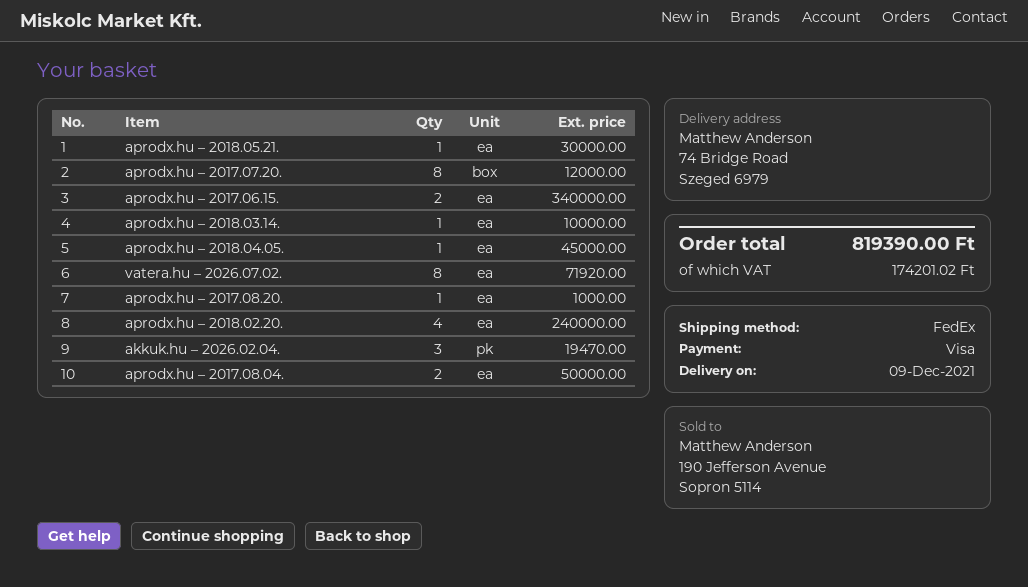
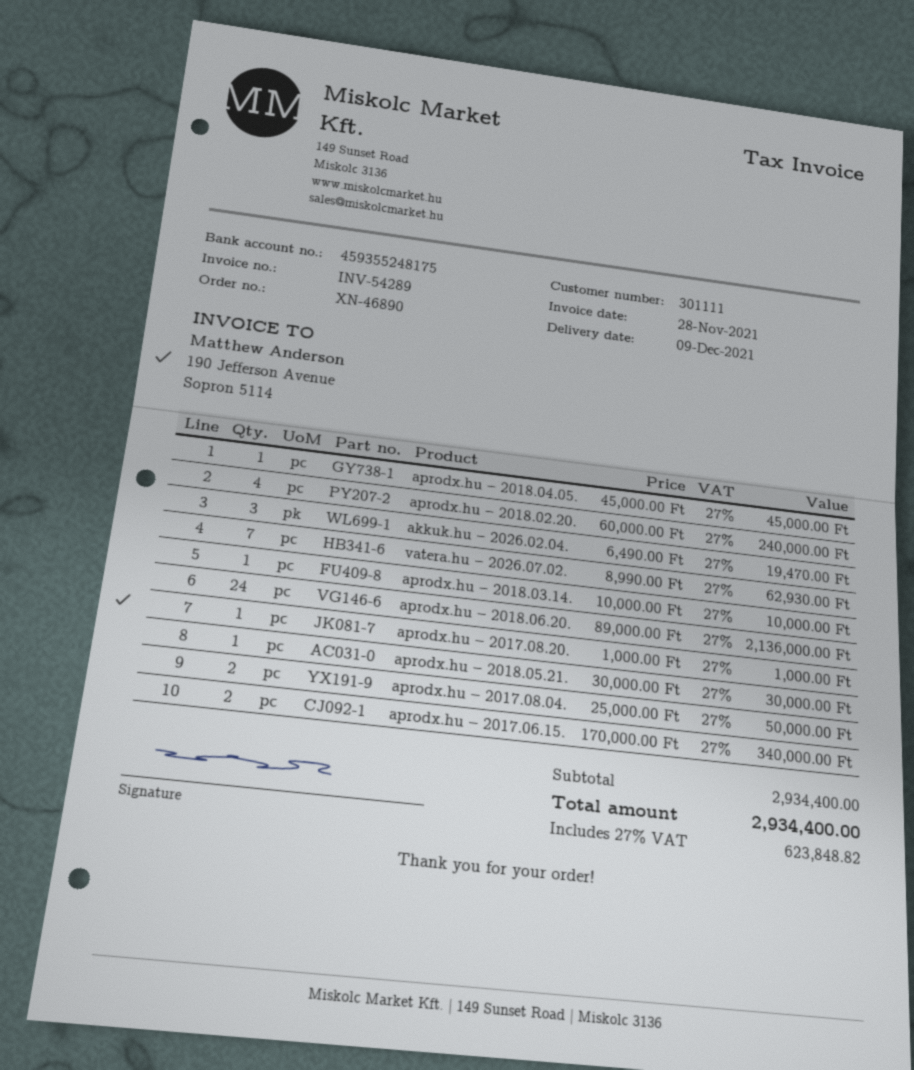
aprodx.hu – 2017.07.20.: 8 for 12000.00 -> none
vatera.hu – 2026.07.02.: 8 for 71920.00 -> 7 for 62930.00
aprodx.hu – 2018.06.20.: none -> 24 for 2136000.00
tax: 174201.02 -> 623848.82
total: 819390.00 -> 2934400.00

